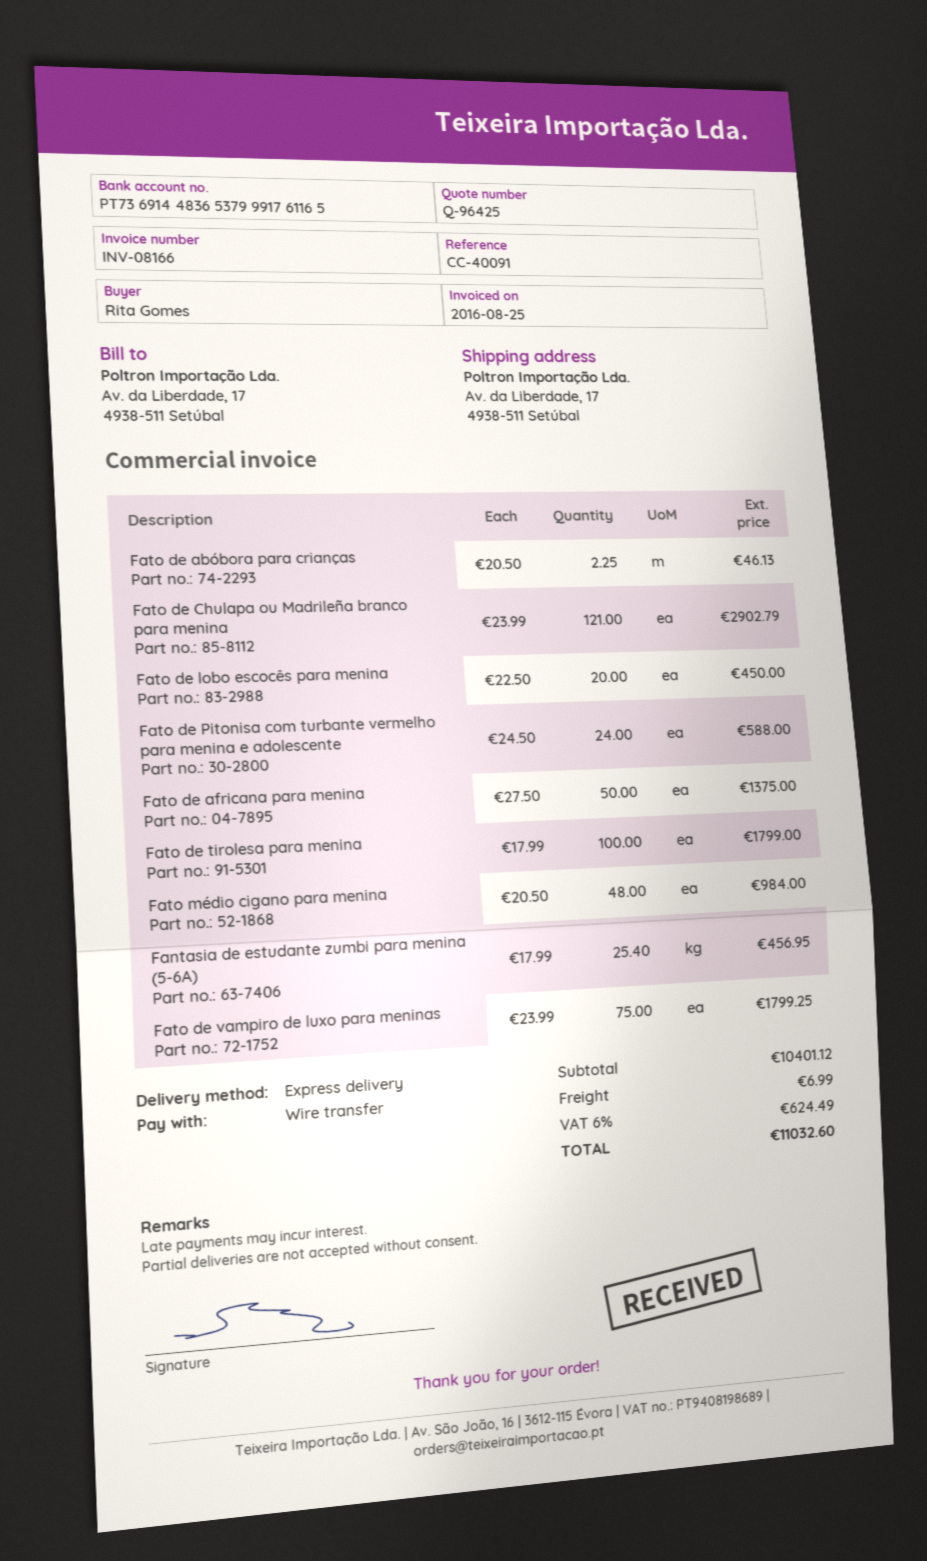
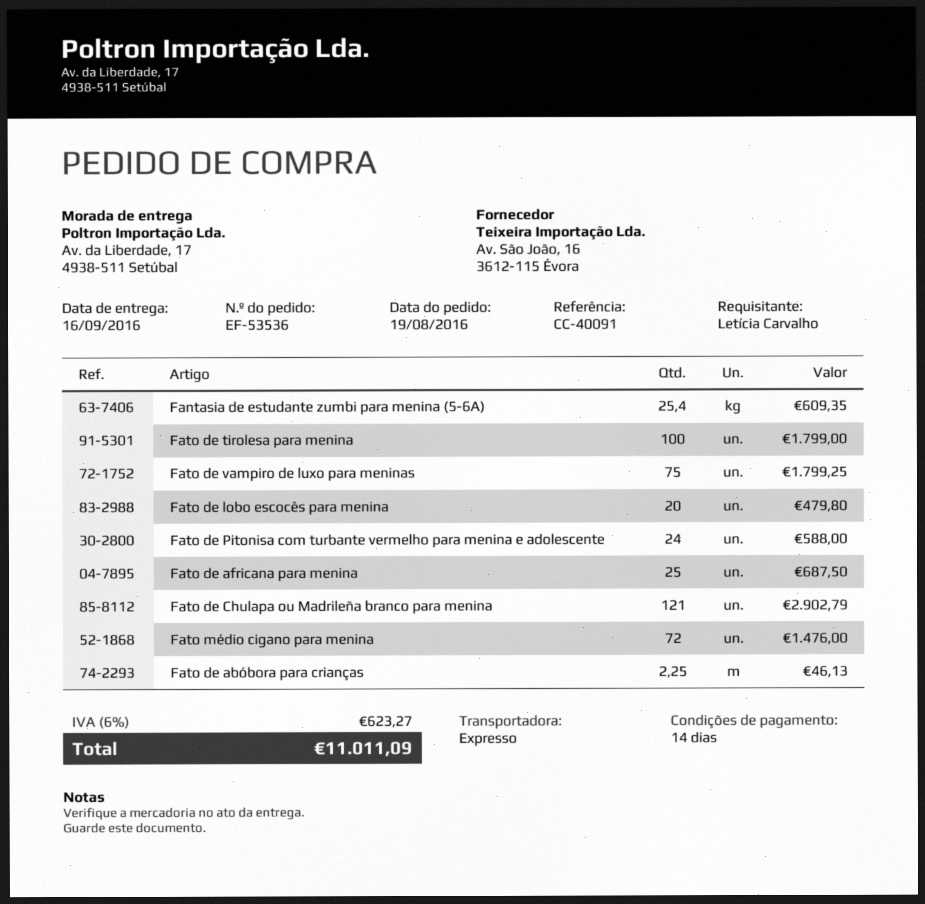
ordered by: Rita Gomes -> Letícia Carvalho
Fato de lobo escocês para menina: 20 for 450.00 -> 20 for 479.80
Fato de africana para menina: 50 for 1375.00 -> 25 for 687.50
Fato médio cigano para menina: 48 for 984.00 -> 72 for 1476.00
Fantasia de estudante zumbi para menina (5-6A): 25.4 for 456.95 -> 25.4 for 609.35
shipping: 6.99 -> none
tax: 6% = 624.49 -> 6% = 623.27
total: 11032.60 -> 11011.09

